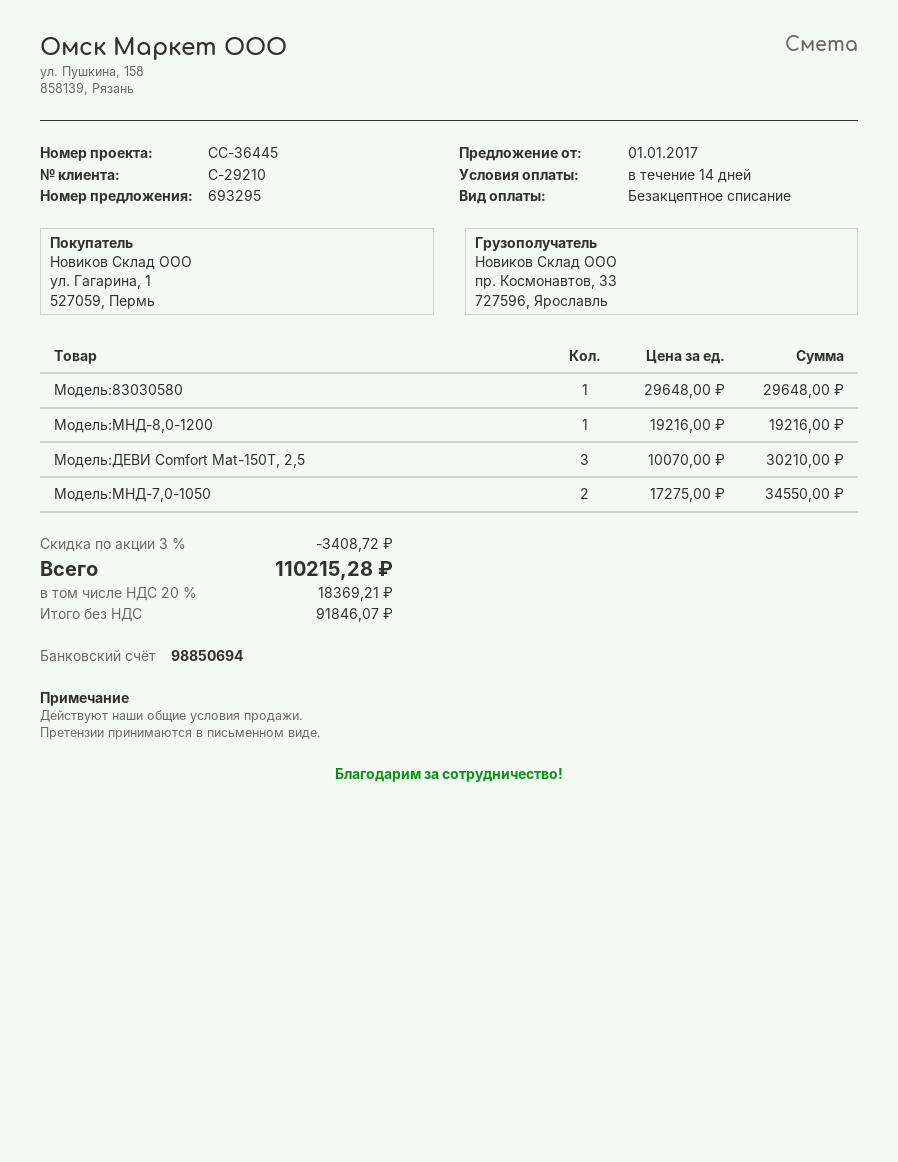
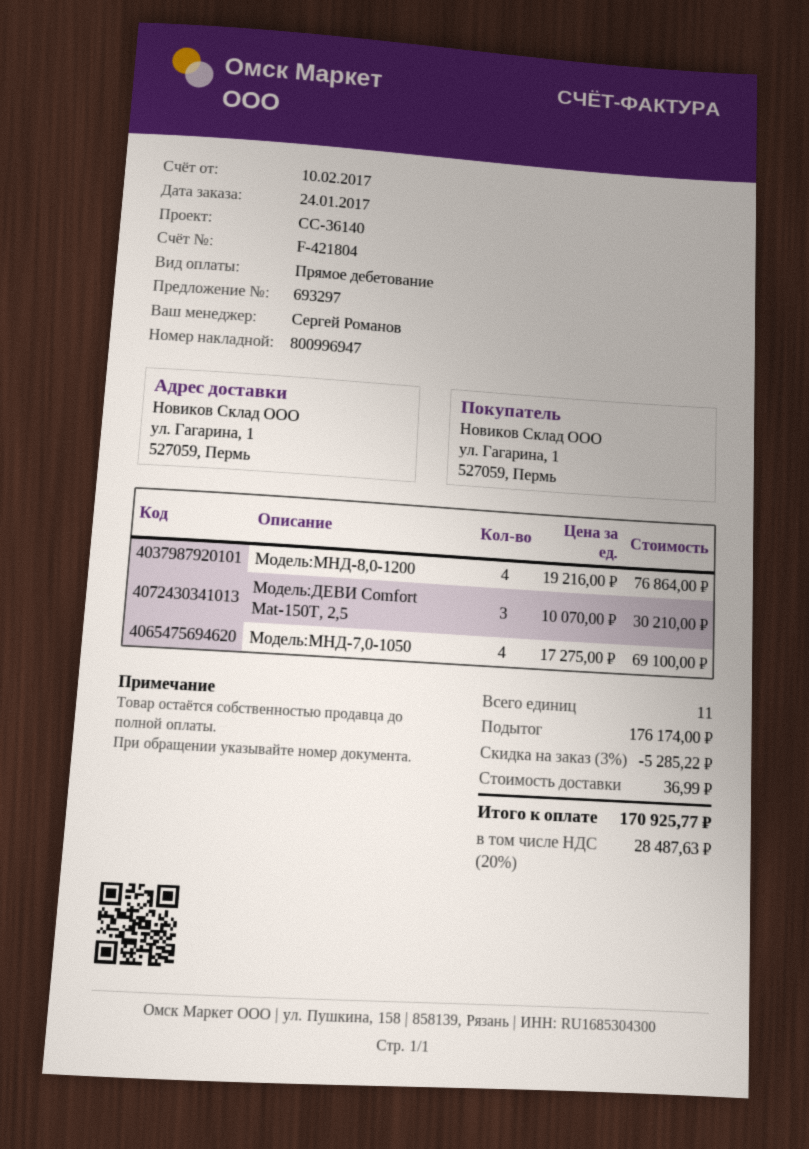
quote number: 693295 -> 693297
reference: CC-36445 -> CC-36140
ship to: пр. Космонавтов, 33, 727596, Ярославль -> ул. Гагарина, 1, 527059, Пермь
Модель:83030580: 1 x 29648.00 = 29648.00 -> none
Модель:МНД-8,0-1200: 1 x 19216.00 = 19216.00 -> 4 x 19216.00 = 76864.00
Модель:МНД-7,0-1050: 2 x 17275.00 = 34550.00 -> 4 x 17275.00 = 69100.00
discount: 3% = 3408.72 -> 3% = 5285.22
shipping: none -> 36.99
tax: 20% = 18369.21 -> 20% = 28487.63
total: 110215.28 -> 170925.77

